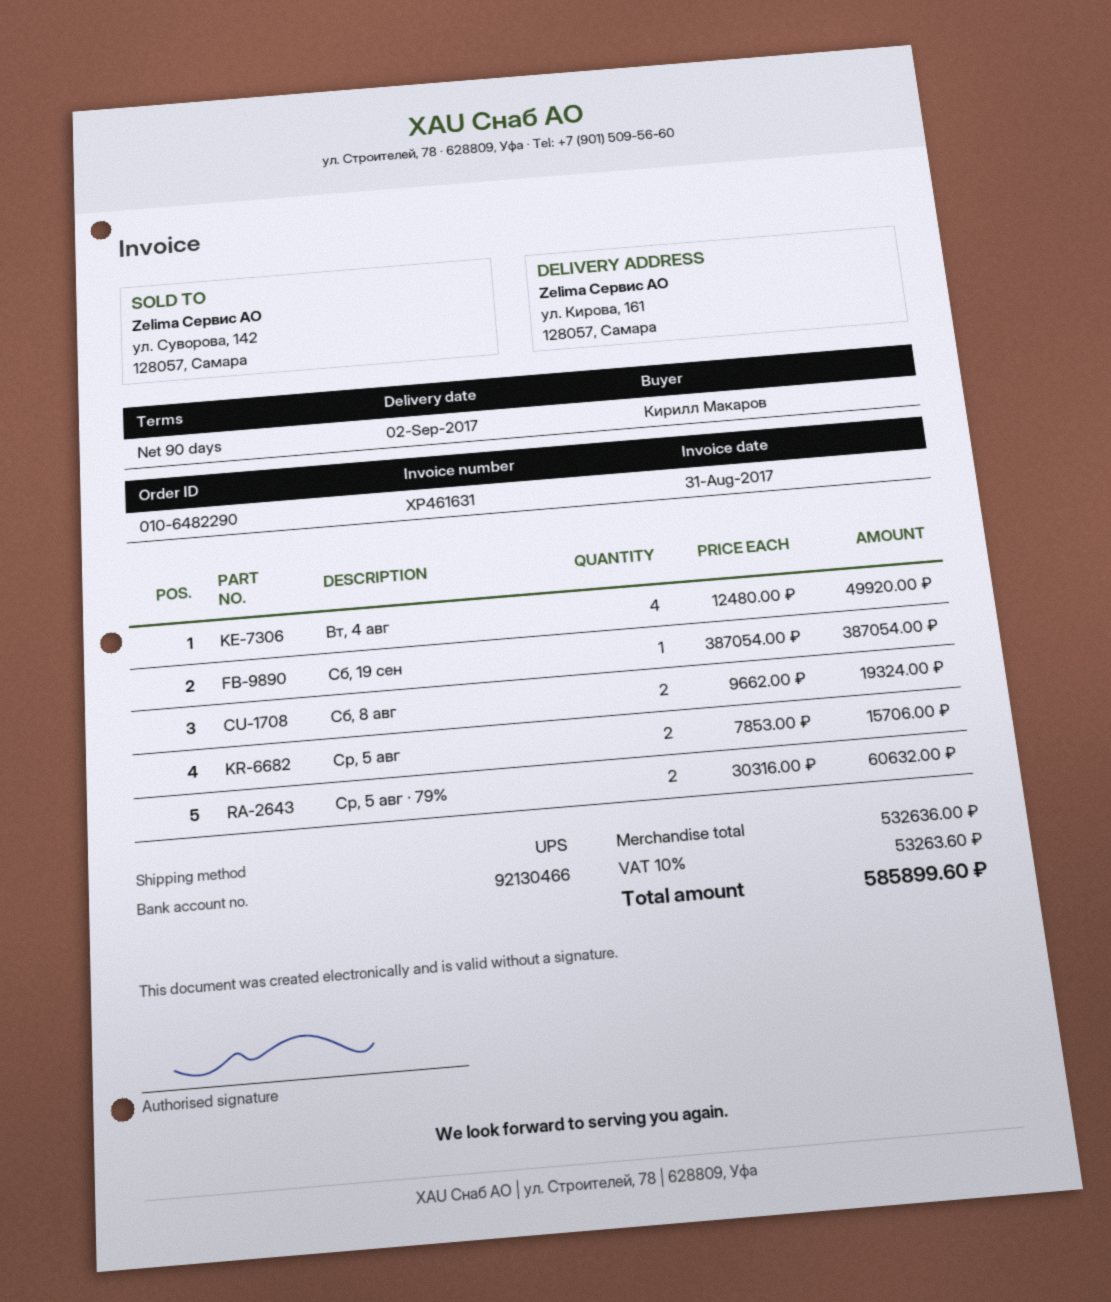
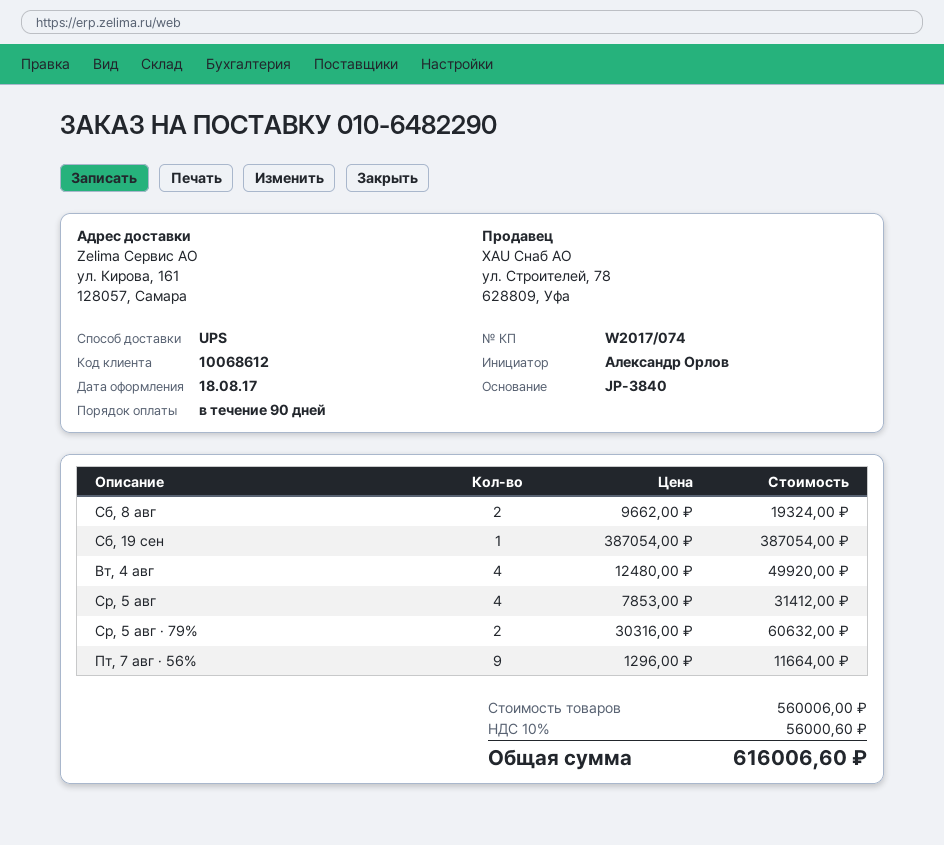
ordered by: Кирилл Макаров -> Александр Орлов
Ср, 5 авг: 2 x 7853.00 = 15706.00 -> 4 x 7853.00 = 31412.00
Пт, 7 авг · 56%: none -> 9 x 1296.00 = 11664.00
subtotal: 532636.00 -> 560006.00
tax: 10% = 53263.60 -> 10% = 56000.60
total: 585899.60 -> 616006.60

